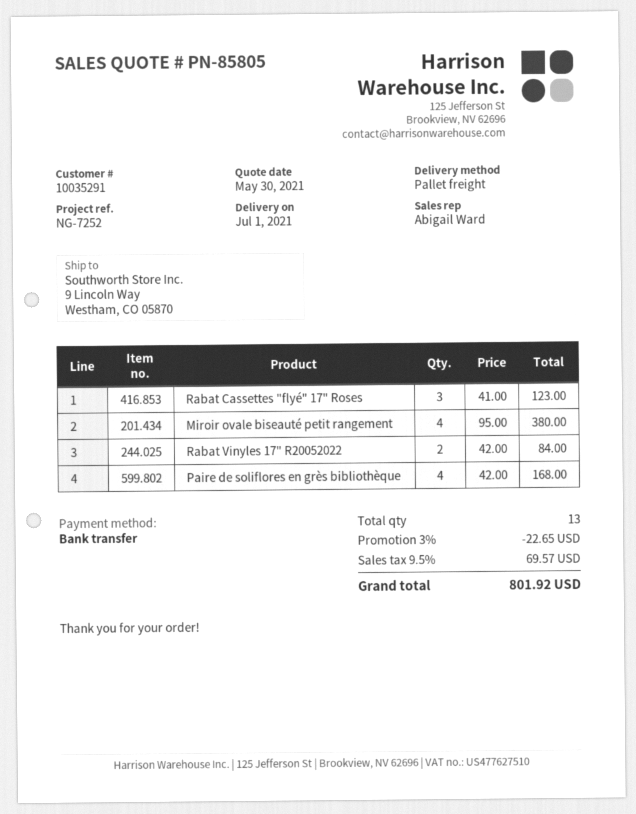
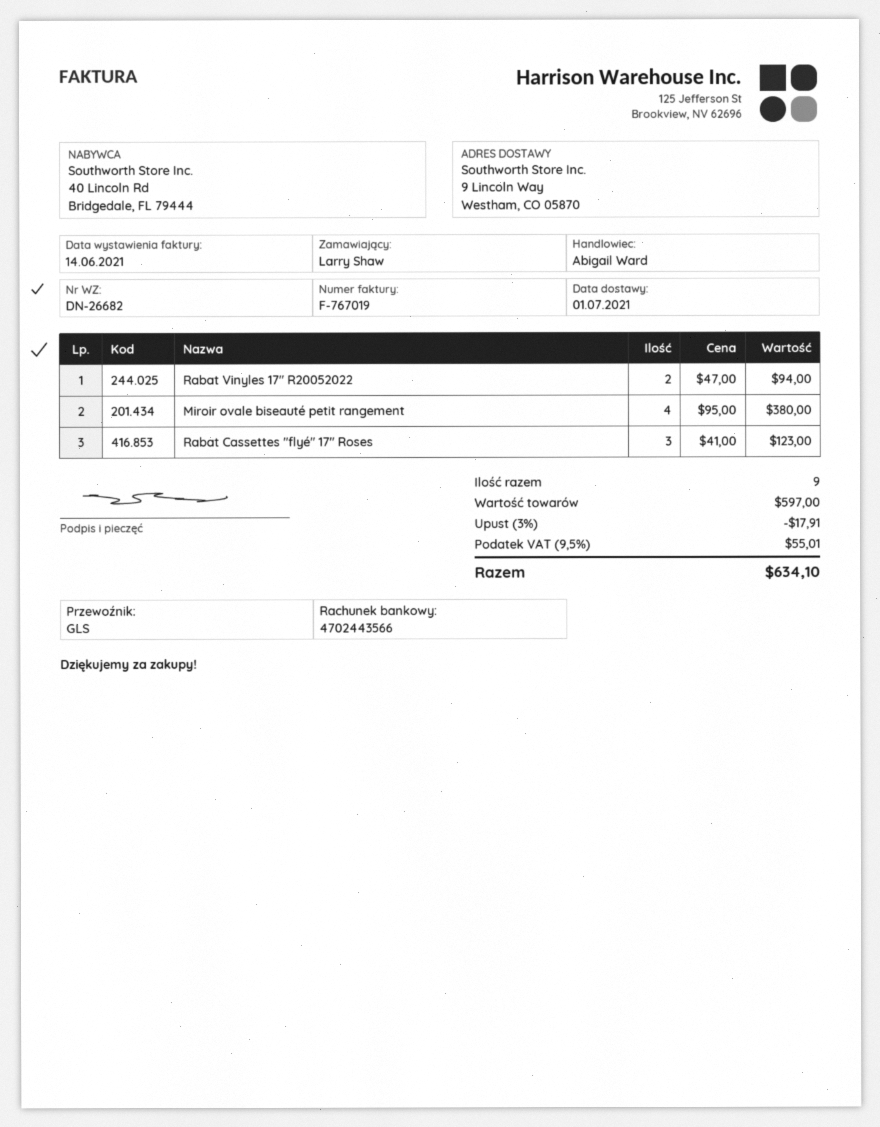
shipping method: pallet freight -> GLS
Rabat Vinyles 17" R20052022: 2 x 42.00 = 84.00 -> 2 x 47.00 = 94.00
Paire de soliflores en grès bibliothèque: 4 x 42.00 = 168.00 -> none
total quantity: 13 -> 9
discount: 3% = 22.65 -> 3% = 17.91
tax: 9.5% = 69.57 -> 9.5% = 55.01
total: 801.92 -> 634.10

